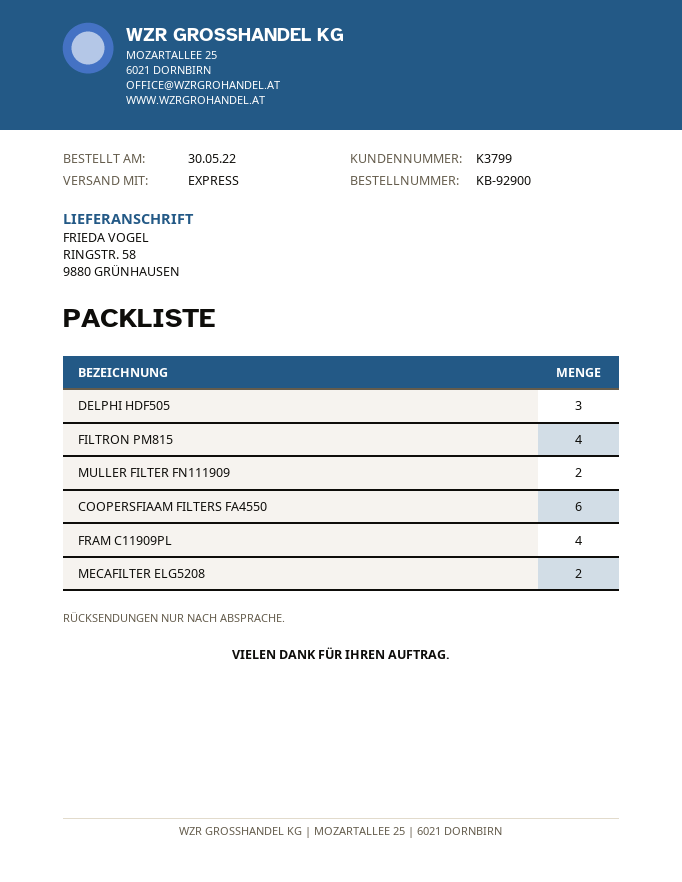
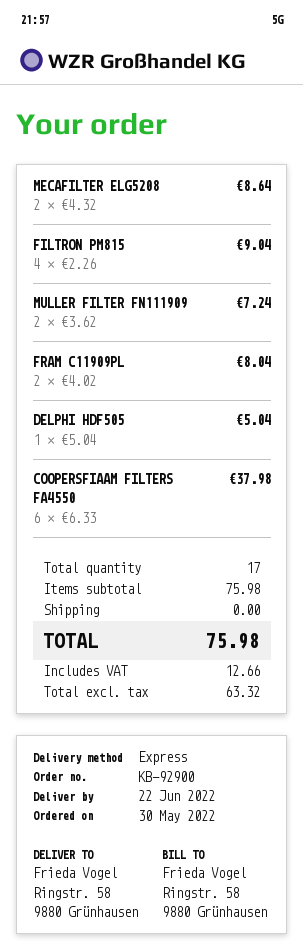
DELPHI HDF505: 3 -> 1
FRAM C11909PL: 4 -> 2

